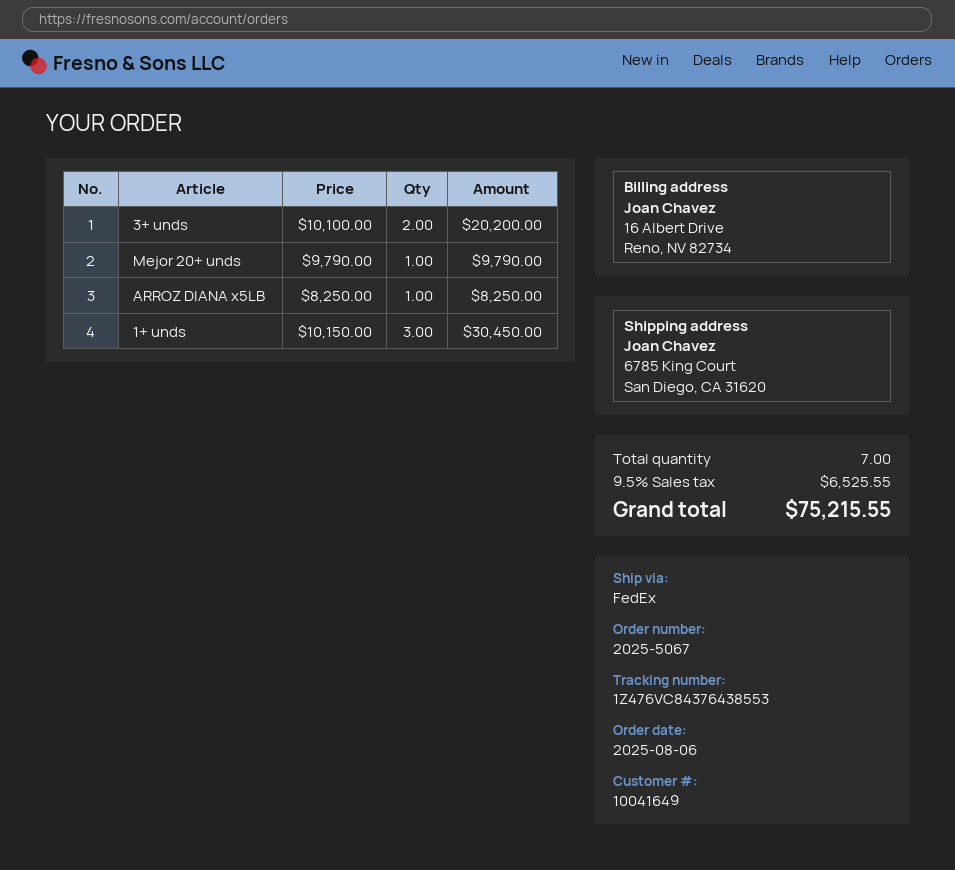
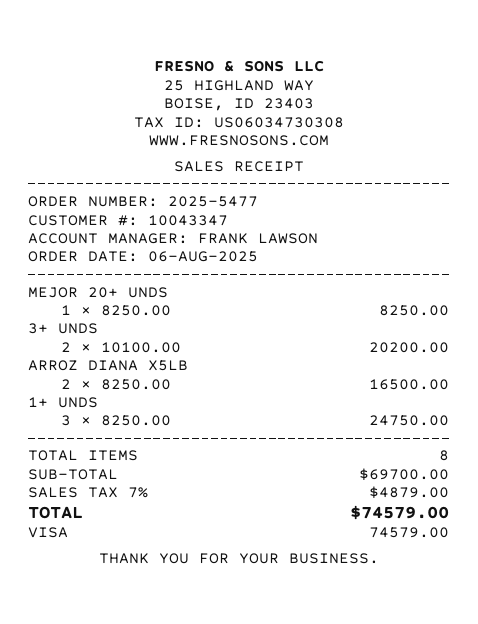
order number: 2025-5067 -> 2025-5477
customer number: 10041649 -> 10043347
Mejor 20+ unds: 1 x 9790.00 = 9790.00 -> 1 x 8250.00 = 8250.00
ARROZ DIANA x5LB: 1 x 8250.00 = 8250.00 -> 2 x 8250.00 = 16500.00
1+ unds: 3 x 10150.00 = 30450.00 -> 3 x 8250.00 = 24750.00
total quantity: 7 -> 8
tax: 9.5% = 6525.55 -> 7% = 4879.00
total: 75215.55 -> 74579.00

